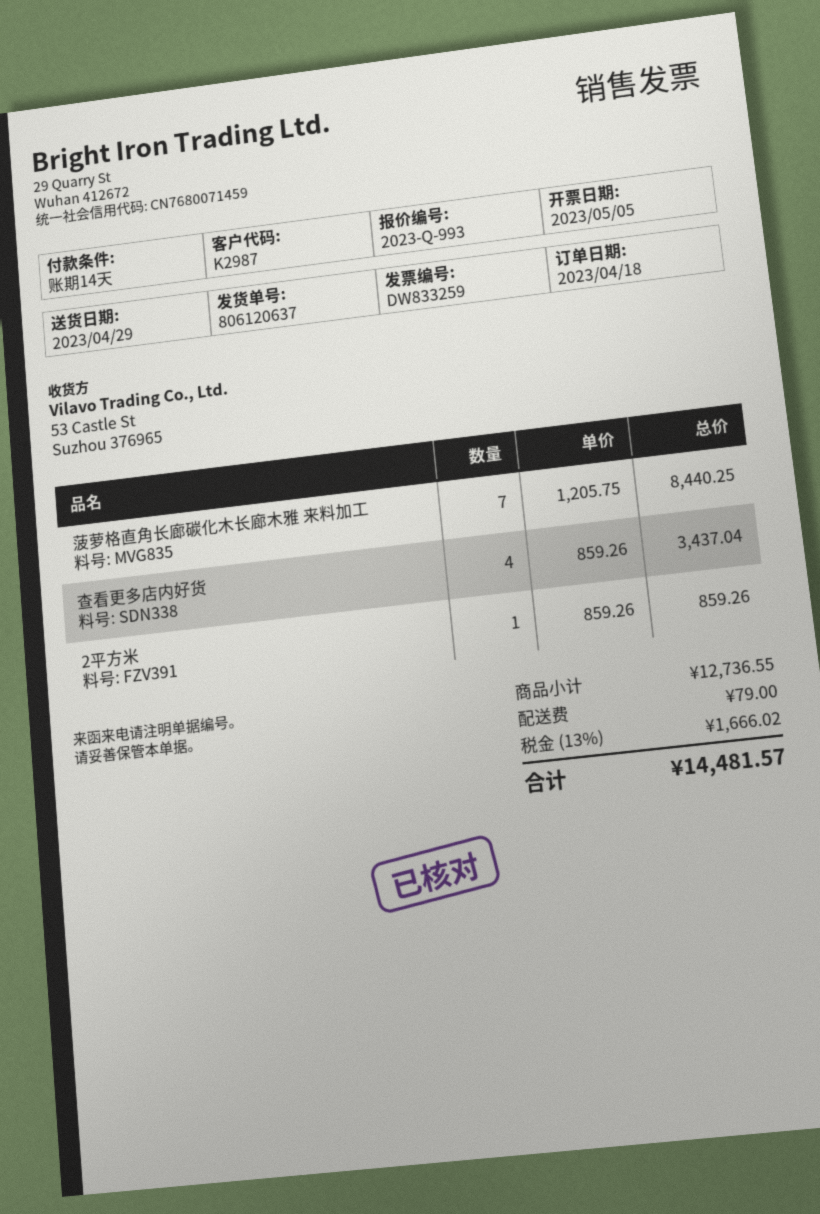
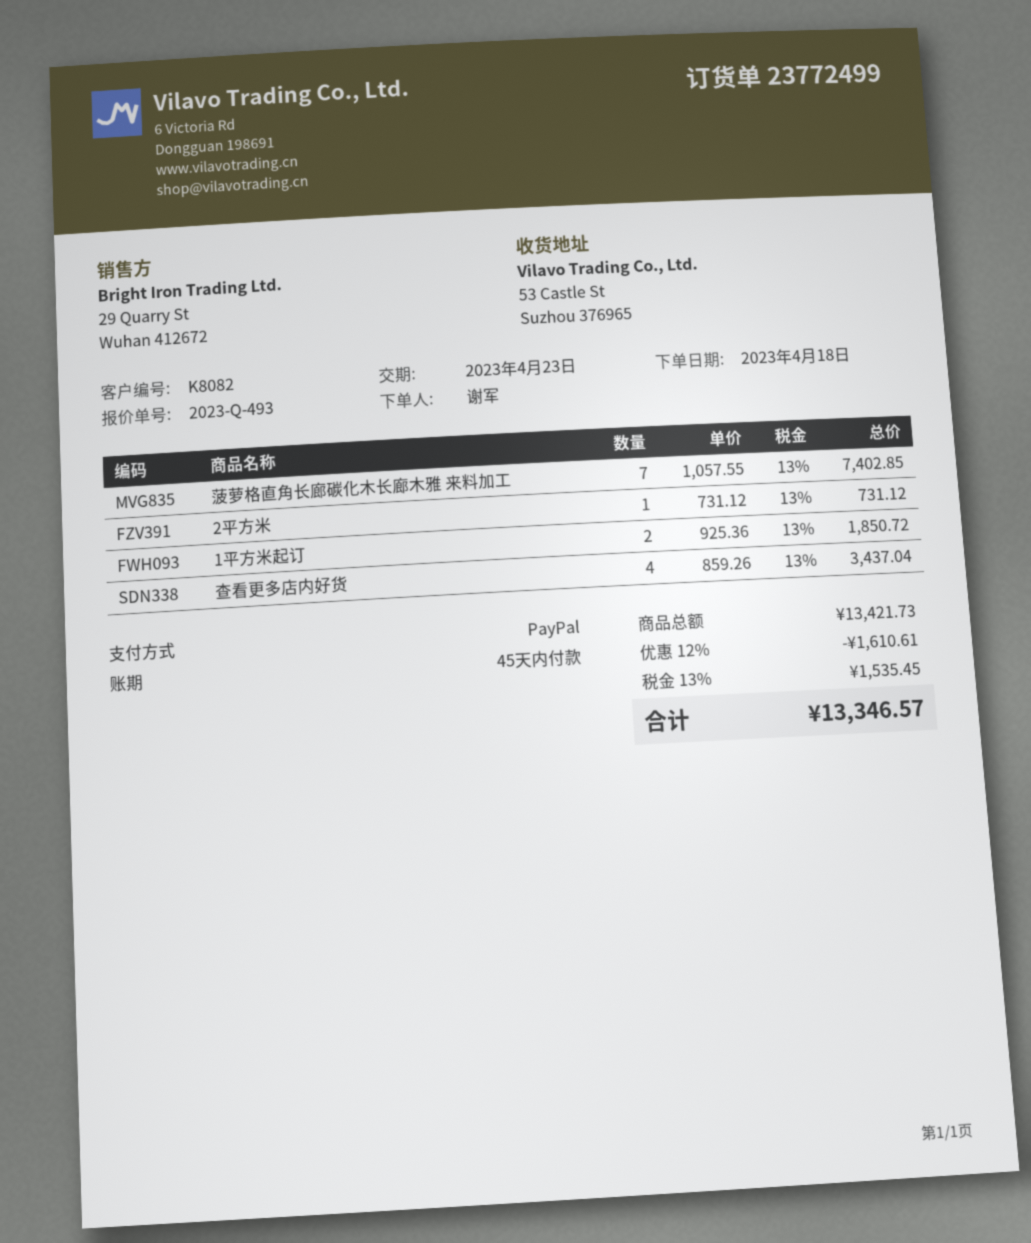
quote number: 2023-Q-993 -> 2023-Q-493
delivery date: 2023-04-29 -> 2023-04-23
payment terms: 14 days -> 45 days
customer number: K2987 -> K8082
菠萝格直角长廊碳化木长廊木雅 来料加工: 7 x 1205.75 = 8440.25 -> 7 x 1057.55 = 7402.85
2平方米: 1 x 859.26 = 859.26 -> 1 x 731.12 = 731.12
1平方米起订: none -> 2 x 925.36 = 1850.72
subtotal: 12736.55 -> 13421.73
discount: none -> 12% = 1610.61
shipping: 79.00 -> none
tax: 13% = 1666.02 -> 13% = 1535.45
total: 14481.57 -> 13346.57

